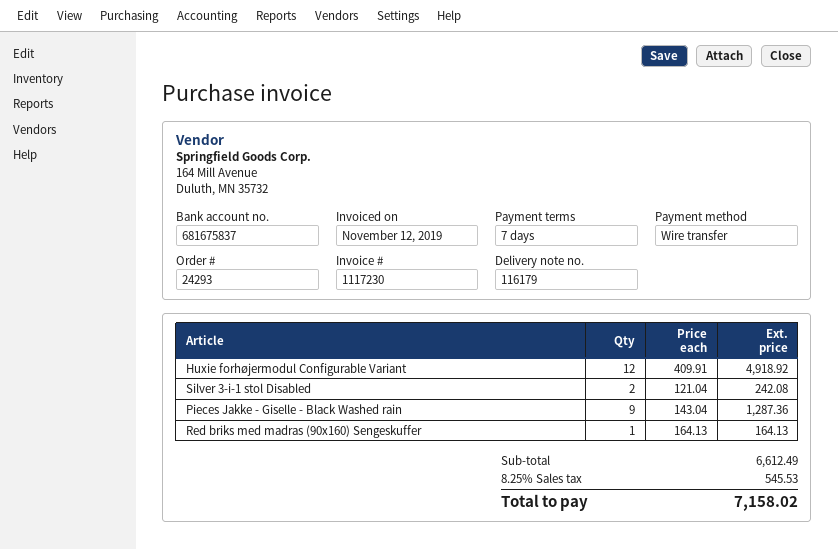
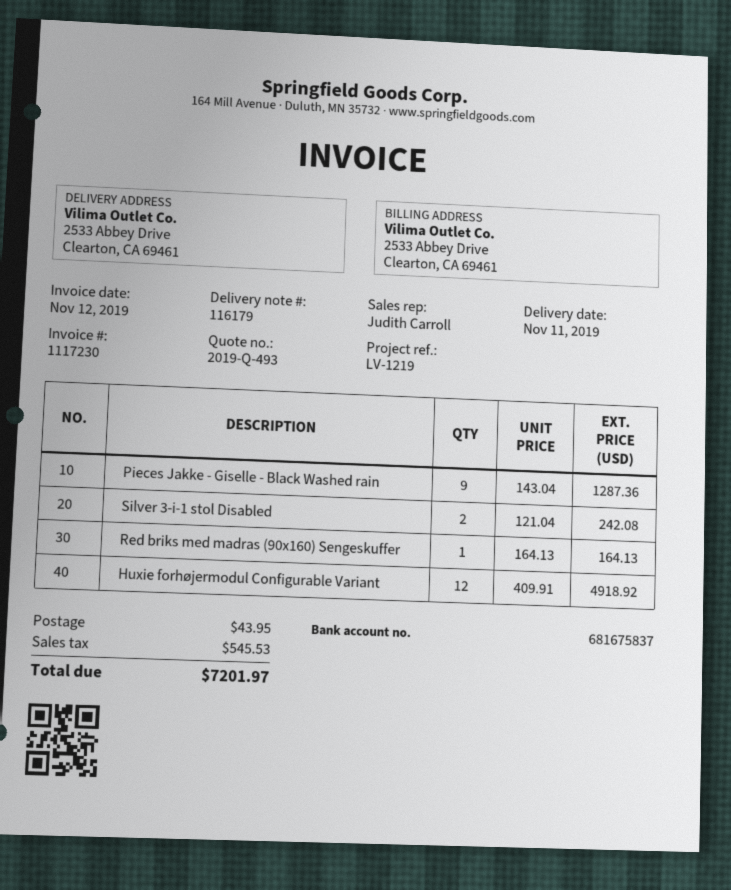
shipping: none -> 43.95
total: 7158.02 -> 7201.97

